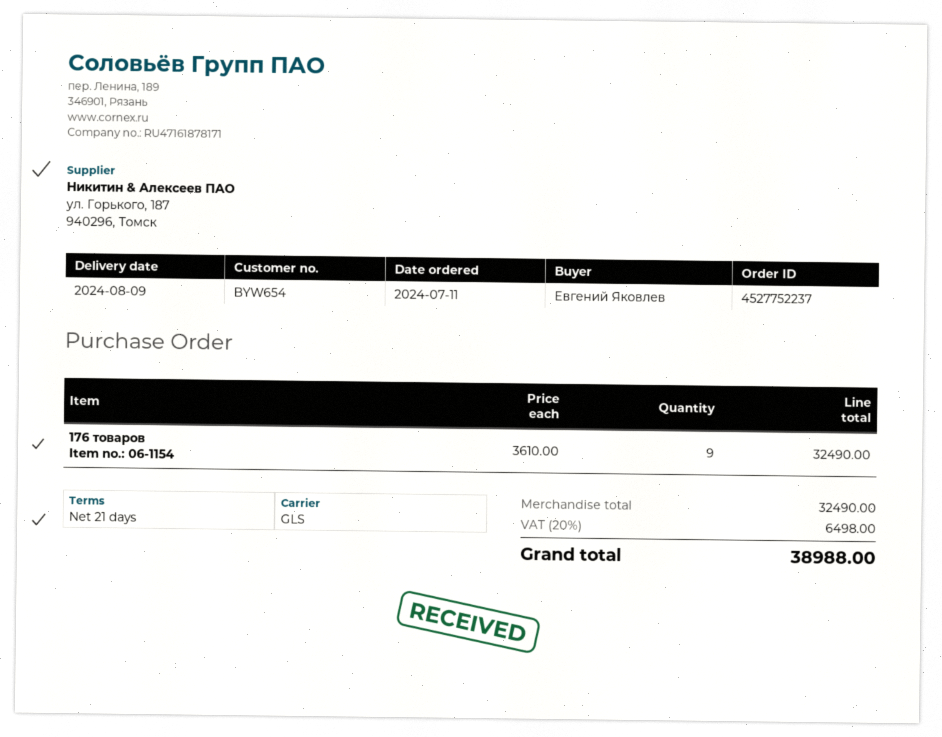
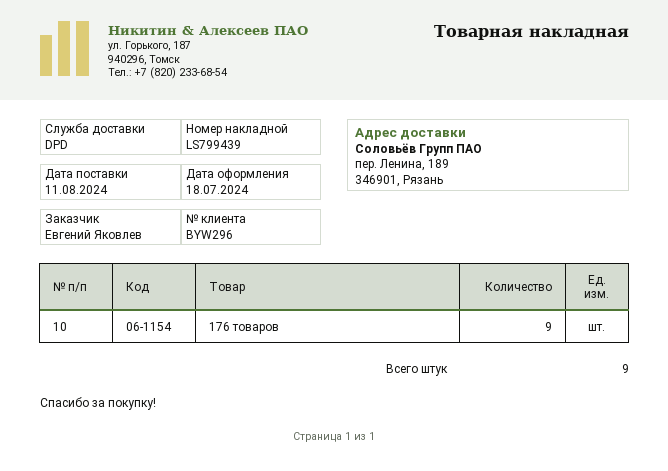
order date: 2024-07-11 -> 2024-07-18
delivery date: 2024-08-09 -> 2024-08-11
customer number: BYW654 -> BYW296
shipping method: GLS -> DPD

